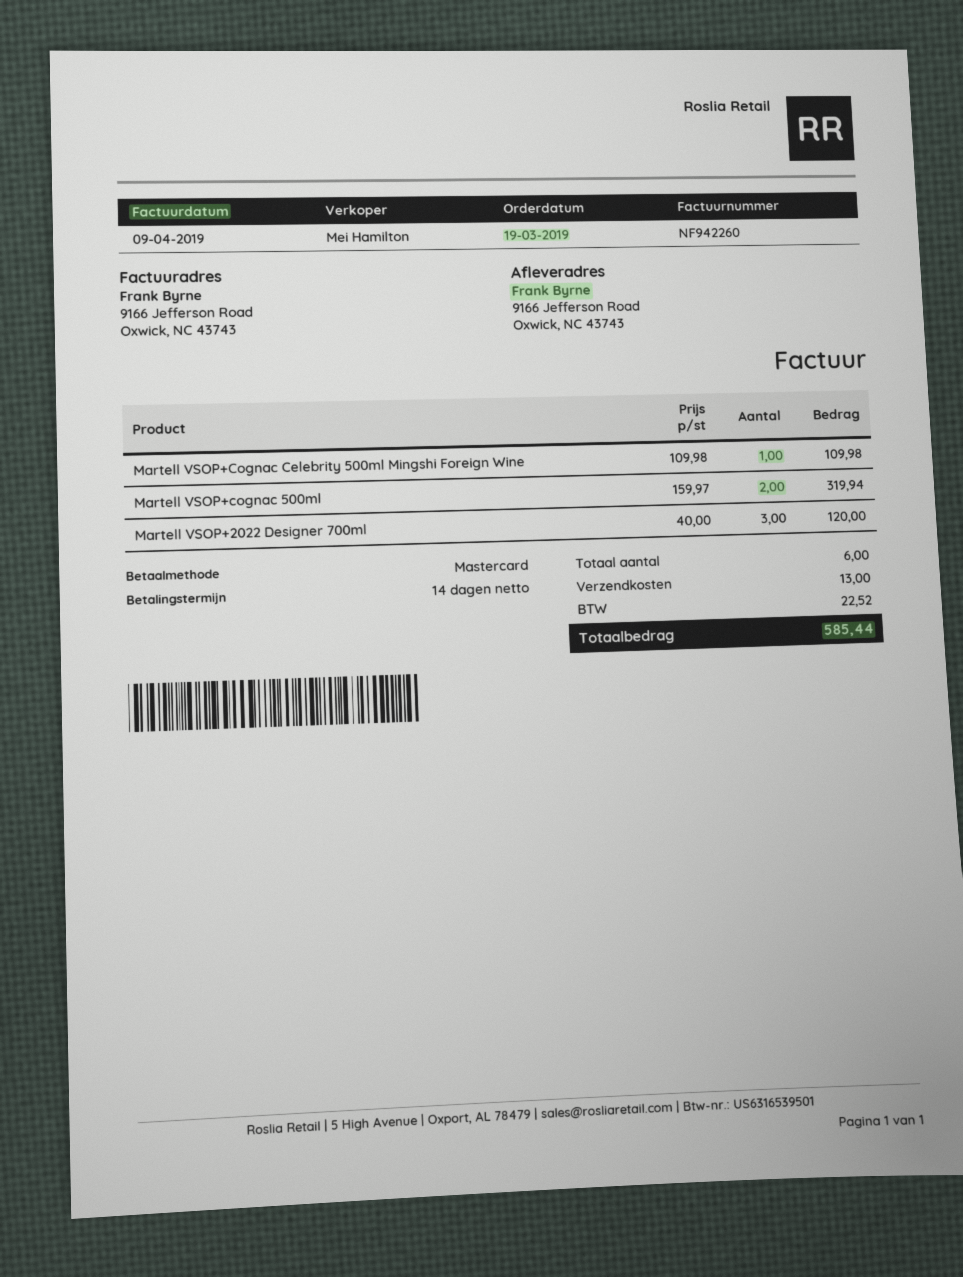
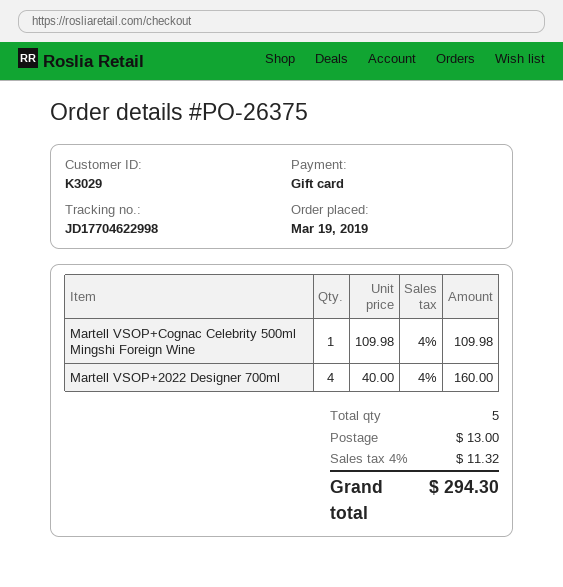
payment method: Mastercard -> gift card
Martell VSOP+cognac 500ml: 2 x 159.97 = 319.94 -> none
Martell VSOP+2022 Designer 700ml: 3 x 40.00 = 120.00 -> 4 x 40.00 = 160.00
total quantity: 6 -> 5
tax: 22.52 -> 11.32
total: 585.44 -> 294.30

